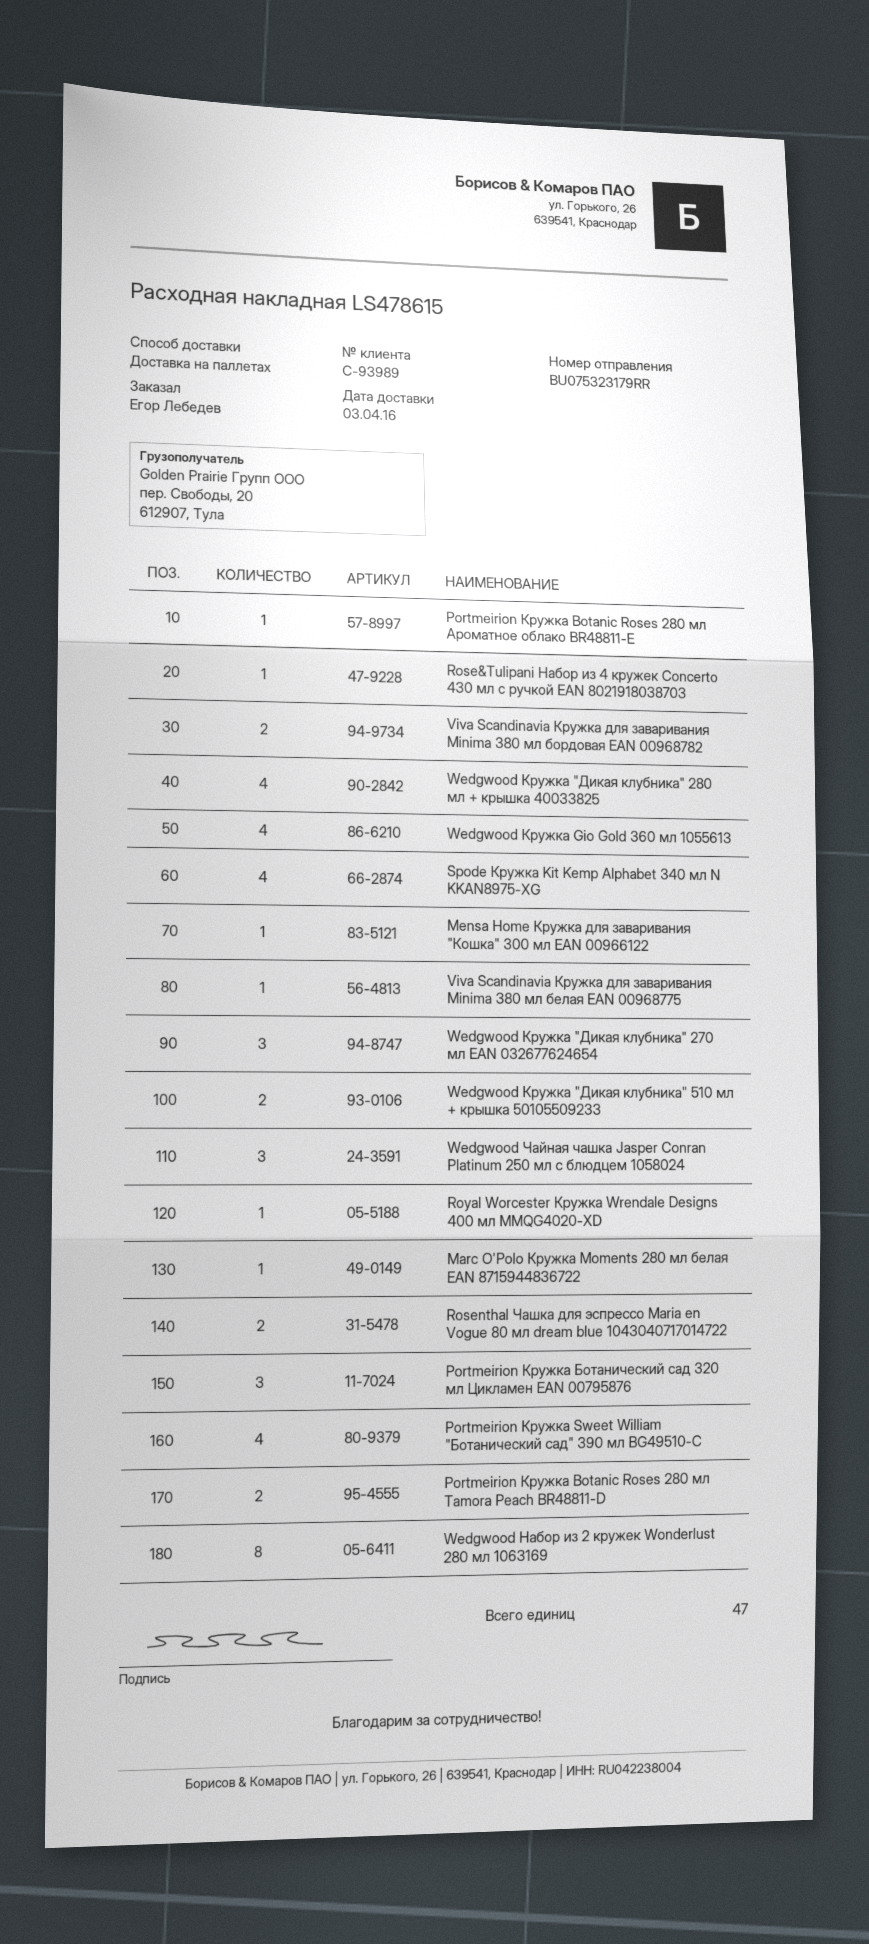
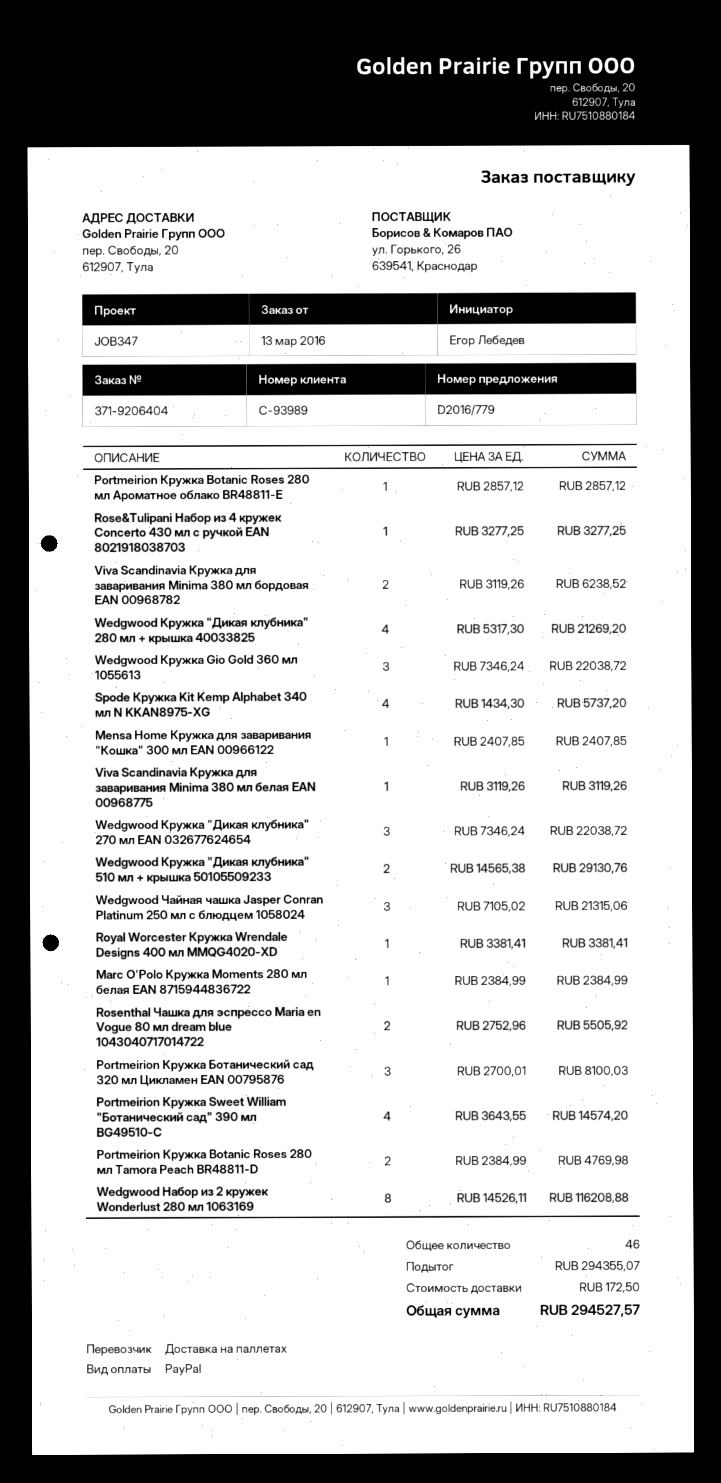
Wedgwood Кружка Gio Gold 360 мл 1055613: 4 -> 3
total quantity: 47 -> 46

